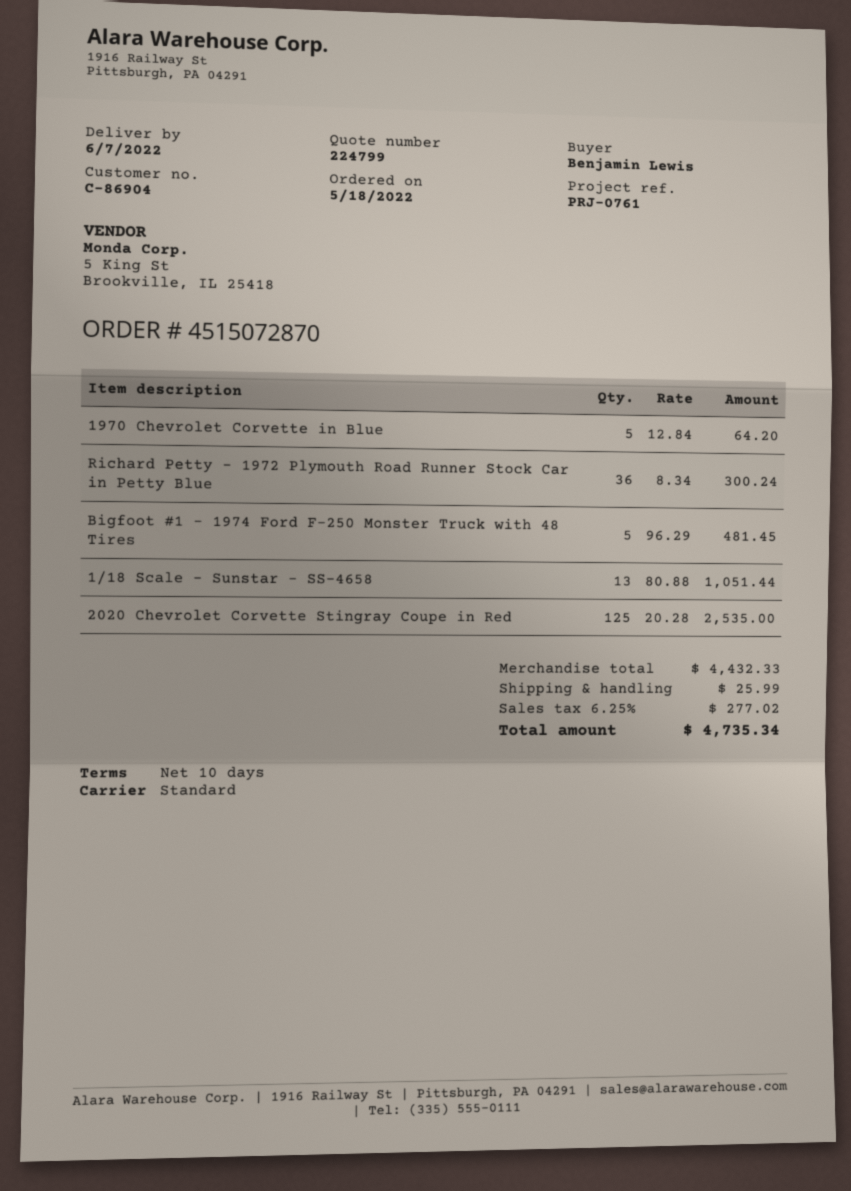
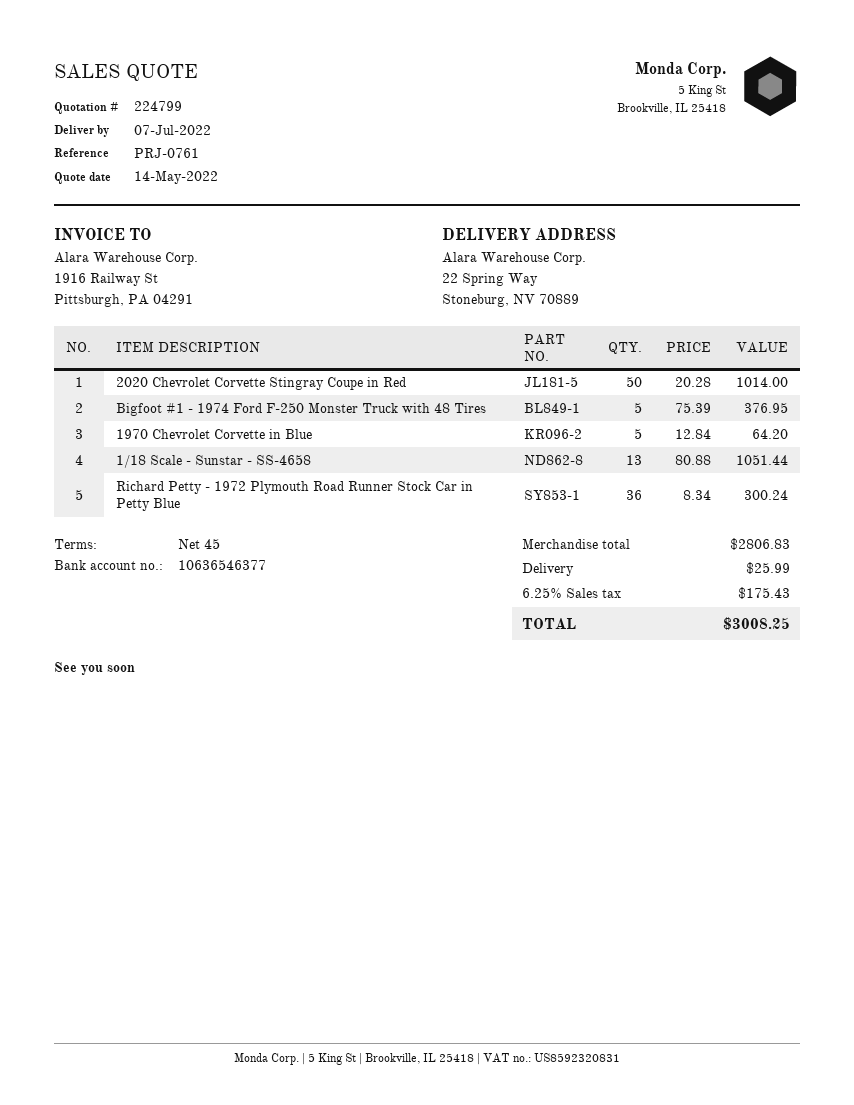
delivery date: 2022-06-07 -> 2022-07-07
payment terms: 10 days -> 45 days
Bigfoot #1 - 1974 Ford F-250 Monster Truck with 48 Tires: 5 x 96.29 = 481.45 -> 5 x 75.39 = 376.95
2020 Chevrolet Corvette Stingray Coupe in Red: 125 x 20.28 = 2535.00 -> 50 x 20.28 = 1014.00
subtotal: 4432.33 -> 2806.83
tax: 6.25% = 277.02 -> 6.25% = 175.43
total: 4735.34 -> 3008.25

